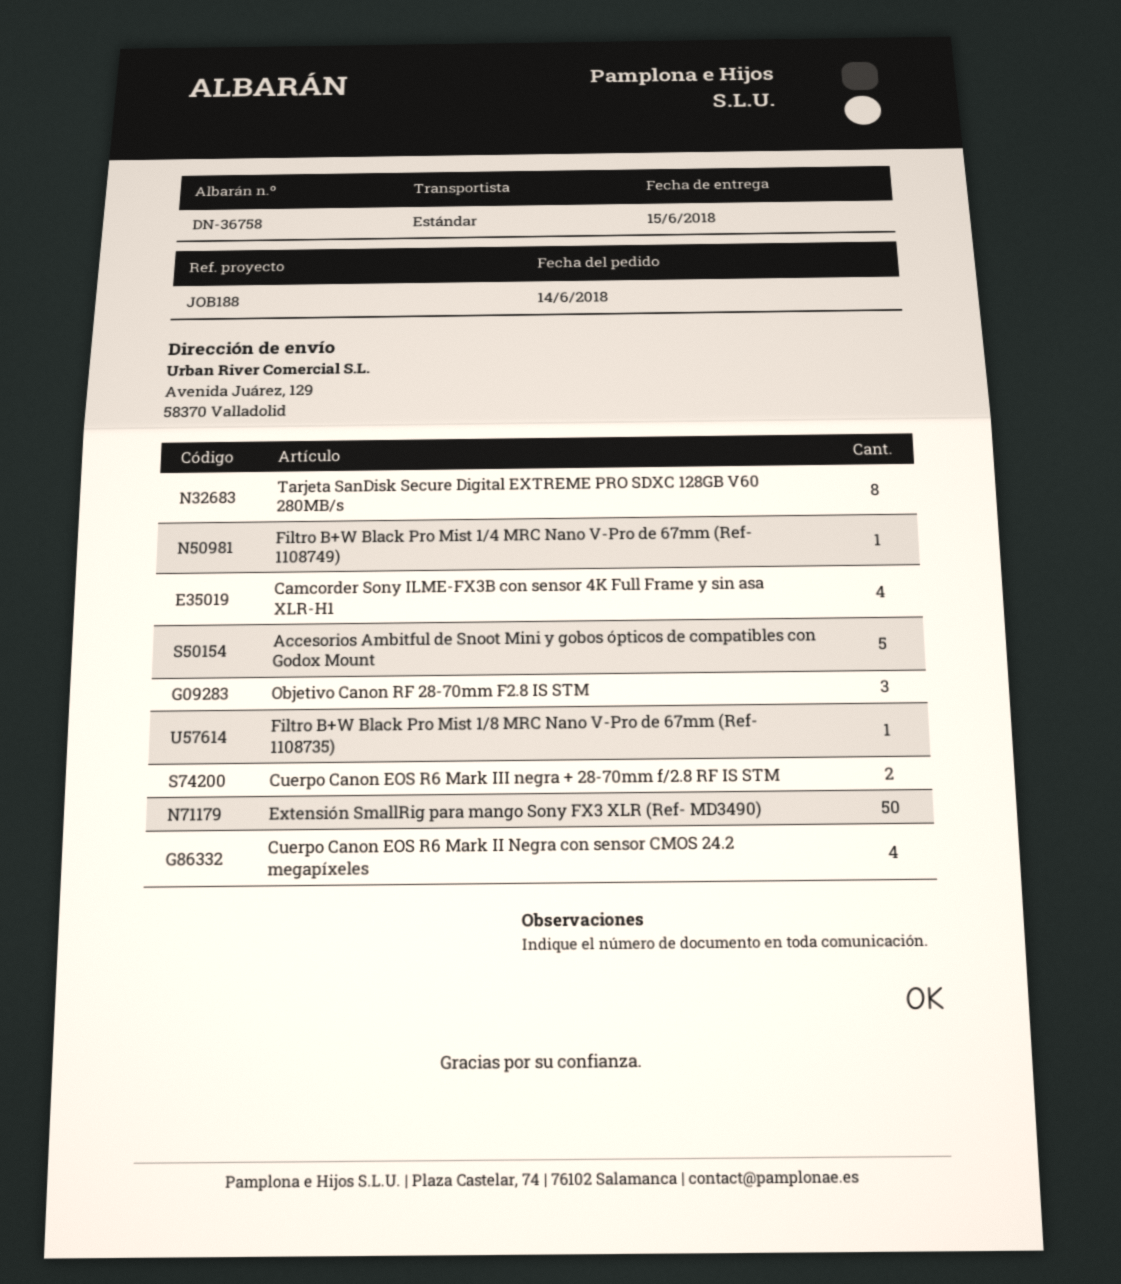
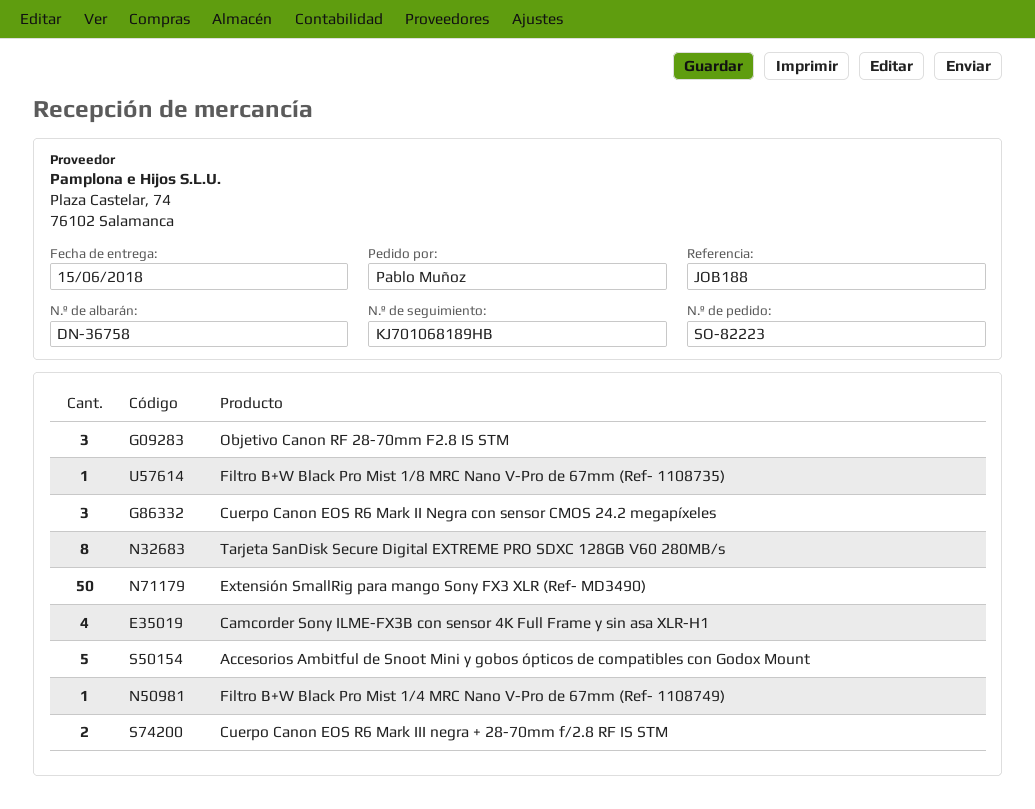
Cuerpo Canon EOS R6 Mark II Negra con sensor CMOS 24.2 megapíxeles: 4 -> 3

